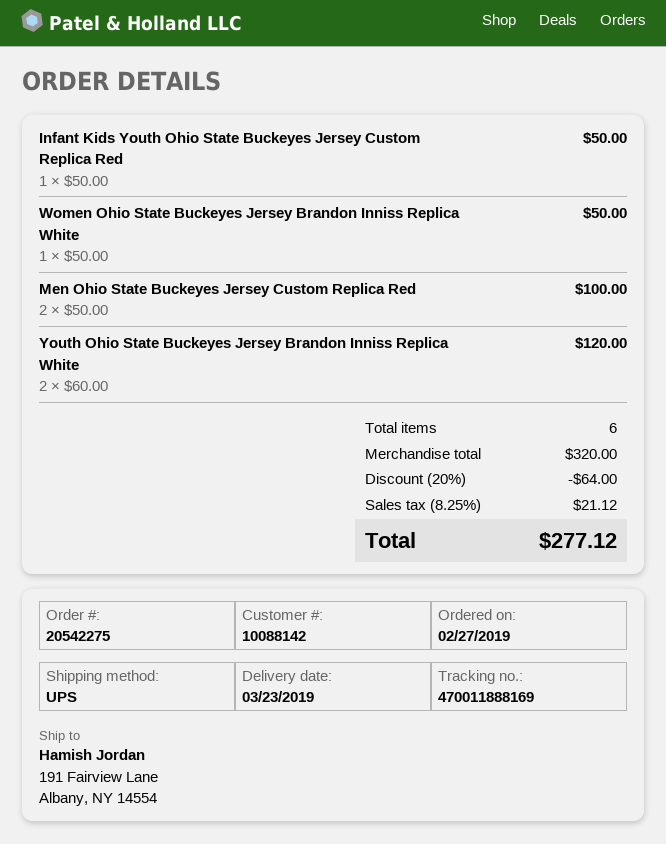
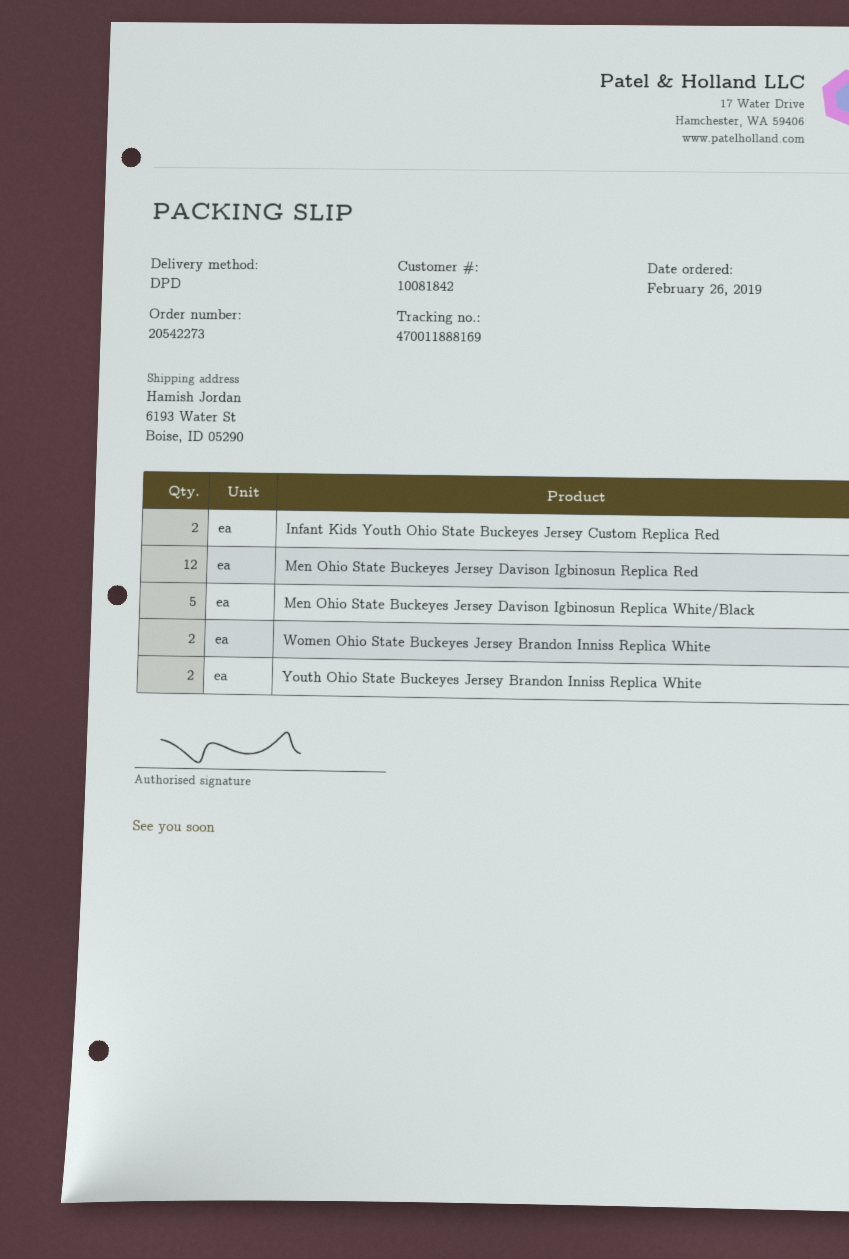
order number: 20542275 -> 20542273
order date: 2019-02-27 -> 2019-02-26
customer number: 10088142 -> 10081842
shipping method: UPS -> DPD
ship to: 191 Fairview Lane, Albany, NY 14554 -> 6193 Water St, Boise, ID 05290
Infant Kids Youth Ohio State Buckeyes Jersey Custom Replica Red: 1 -> 2
Women Ohio State Buckeyes Jersey Brandon Inniss Replica White: 1 -> 2
Men Ohio State Buckeyes Jersey Custom Replica Red: 2 -> none
Men Ohio State Buckeyes Jersey Davison Igbinosun Replica Red: none -> 12
Men Ohio State Buckeyes Jersey Davison Igbinosun Replica White/Black: none -> 5

